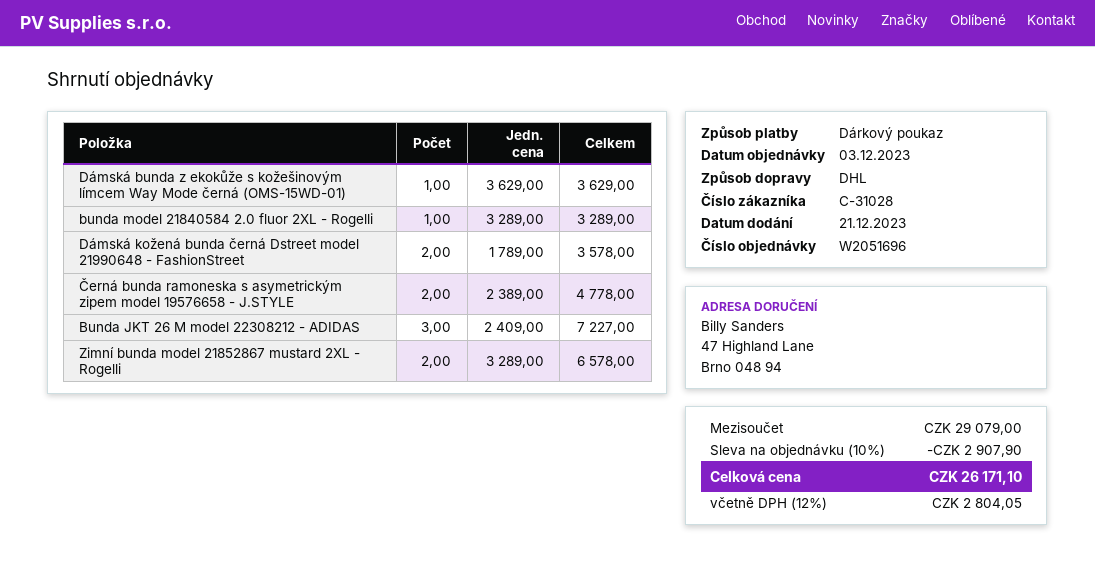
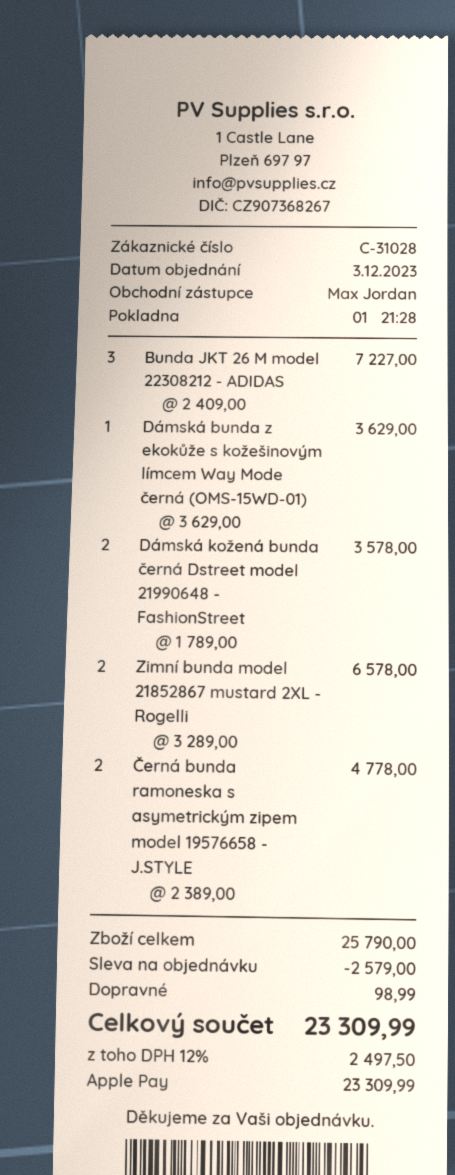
payment method: gift card -> Apple Pay
bunda model 21840584 2.0 fluor 2XL - Rogelli: 1 x 3289.00 = 3289.00 -> none
subtotal: 29079.00 -> 25790.00
discount: 2907.90 -> 2579.00
shipping: none -> 98.99
tax: 12% = 2804.05 -> 12% = 2497.50
total: 26171.10 -> 23309.99

